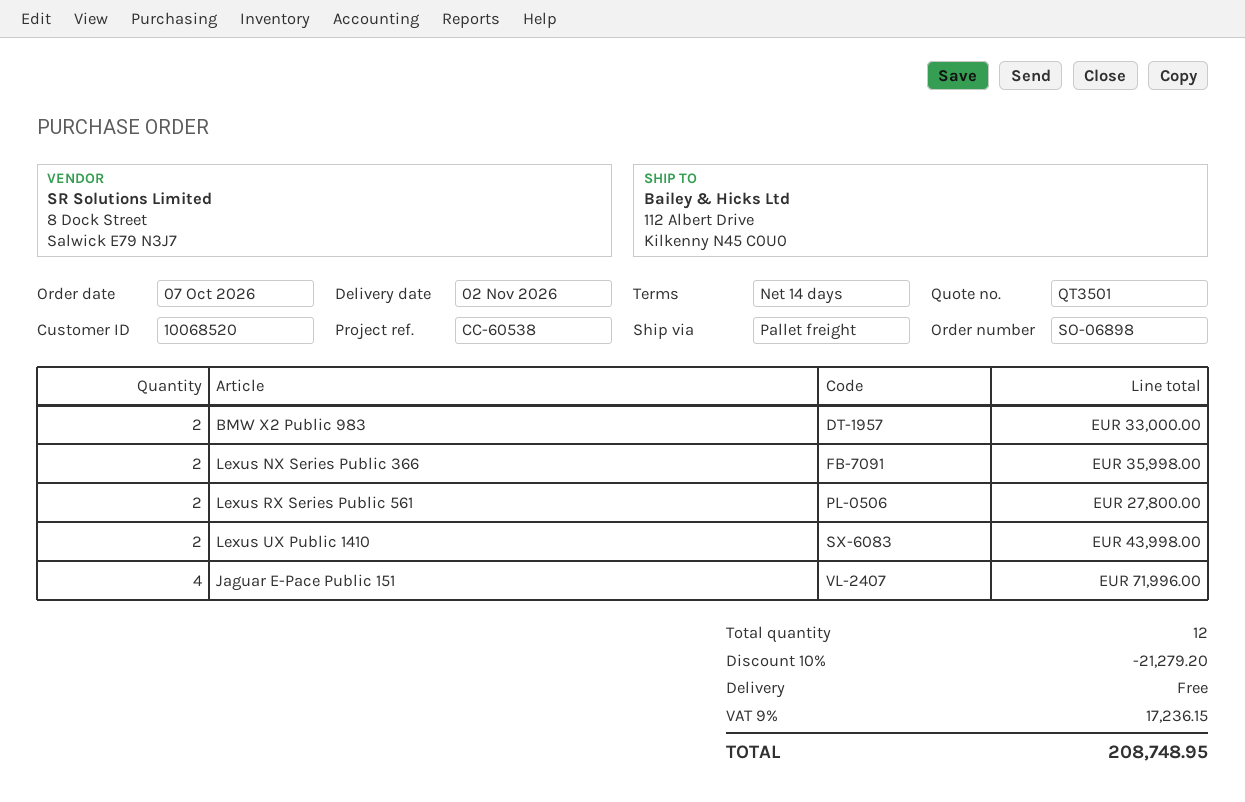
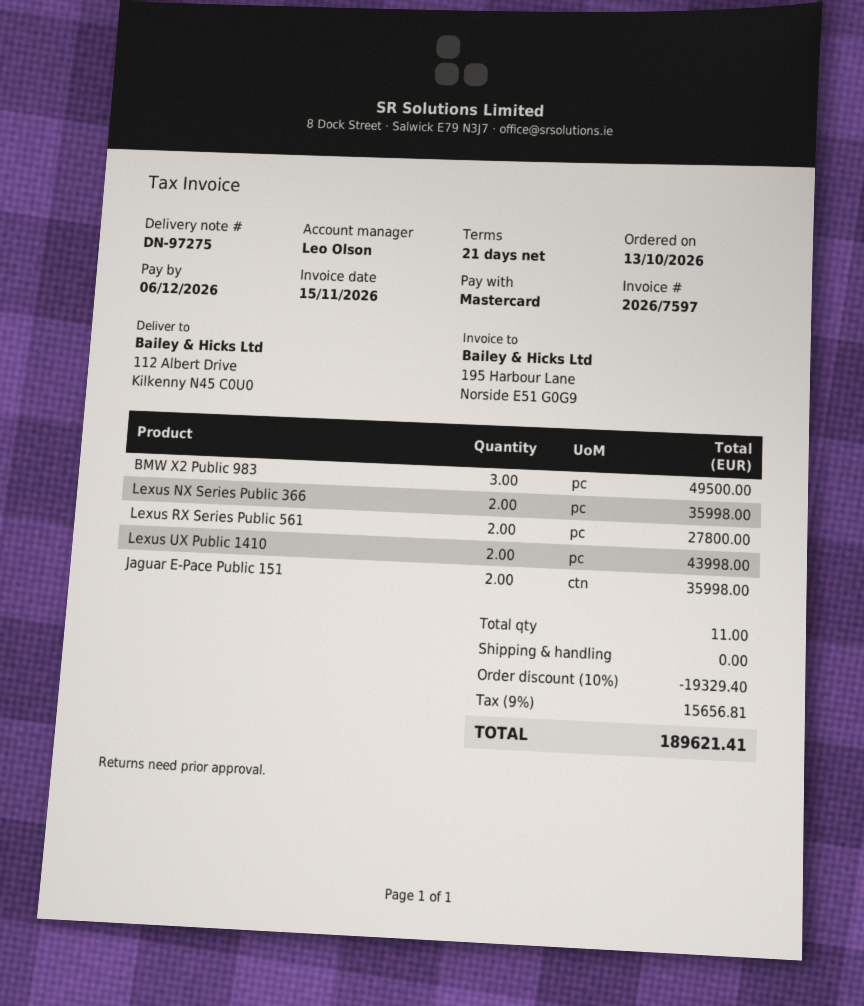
order date: 2026-10-07 -> 2026-10-13
payment terms: 14 days -> 21 days
BMW X2 Public 983: 2 for 33000.00 -> 3 for 49500.00
Jaguar E-Pace Public 151: 4 for 71996.00 -> 2 for 35998.00
total quantity: 12 -> 11
discount: 10% = 21279.20 -> 10% = 19329.40
tax: 9% = 17236.15 -> 9% = 15656.81
total: 208748.95 -> 189621.41

